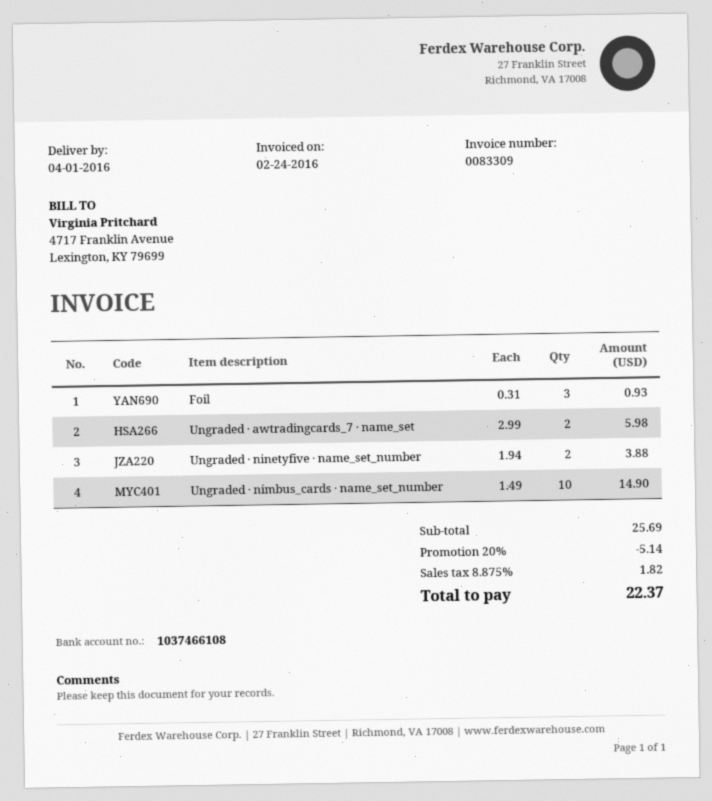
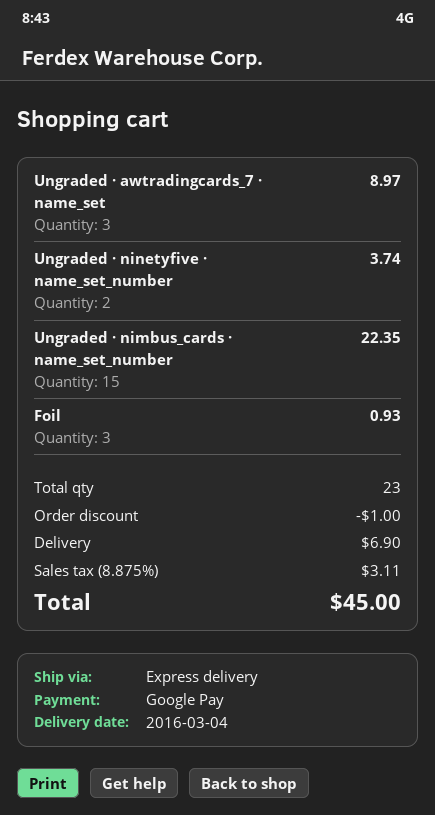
delivery date: 2016-04-01 -> 2016-03-04
Ungraded · awtradingcards_7 · name_set: 2 for 5.98 -> 3 for 8.97
Ungraded · ninetyfive · name_set_number: 2 for 3.88 -> 2 for 3.74
Ungraded · nimbus_cards · name_set_number: 10 for 14.90 -> 15 for 22.35
discount: 5.14 -> 1.00
shipping: none -> 6.90
tax: 8.875% = 1.82 -> 8.875% = 3.11
total: 22.37 -> 45.00

